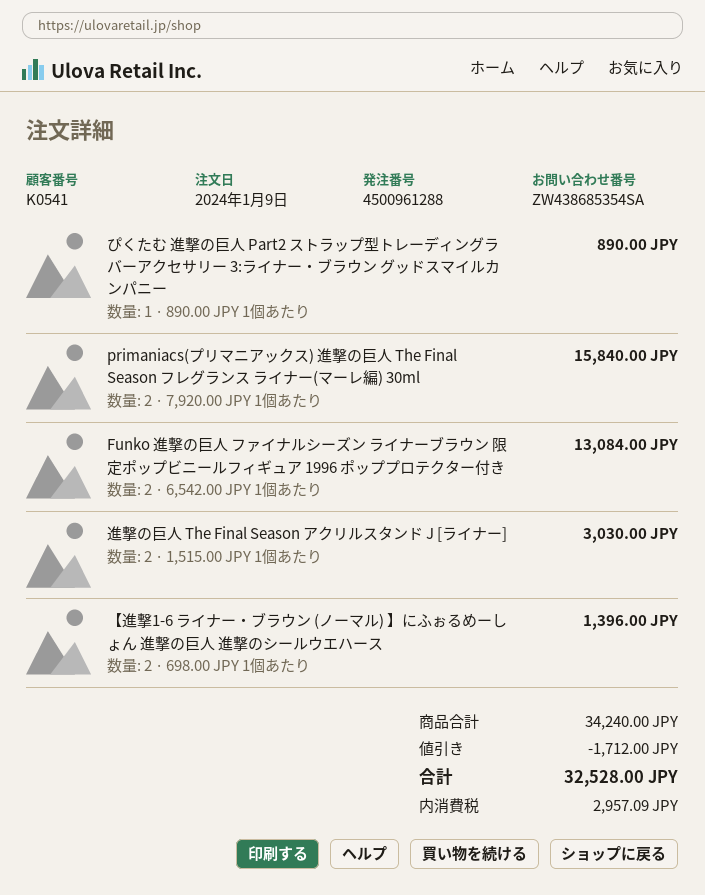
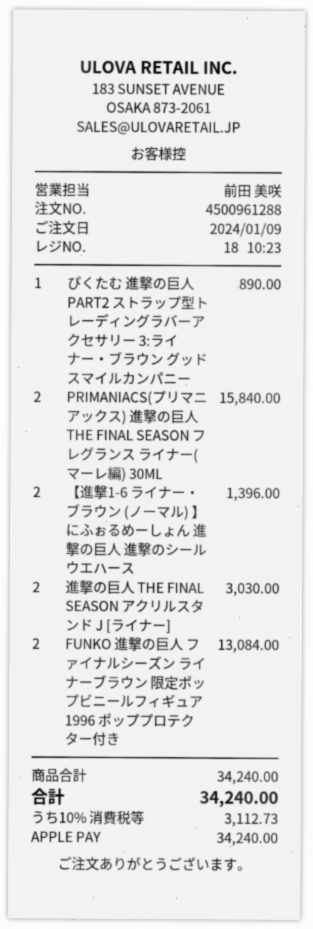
discount: 1712.00 -> none
tax: 2957.09 -> 3112.73
total: 32528.00 -> 34240.00

